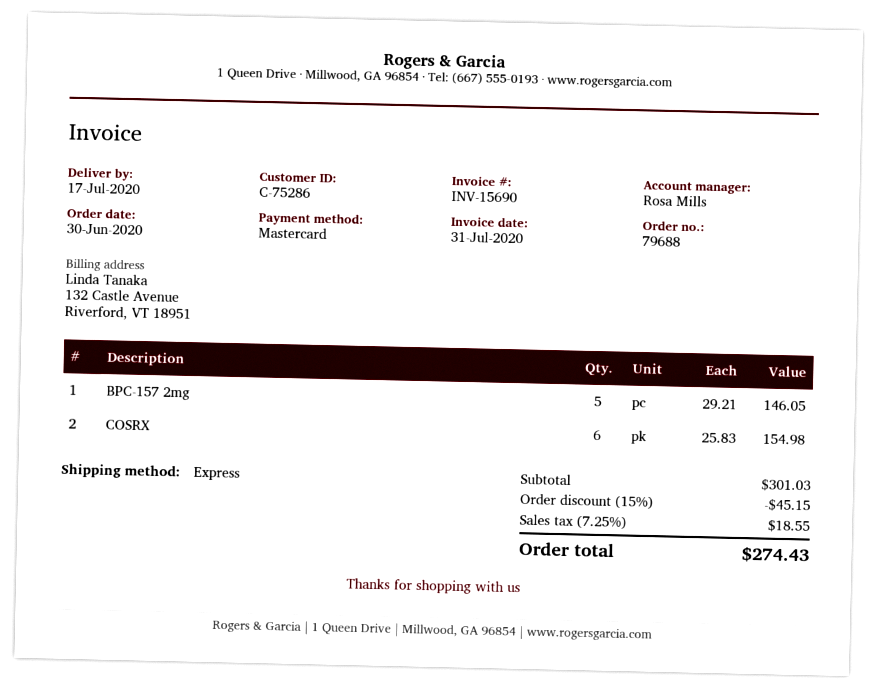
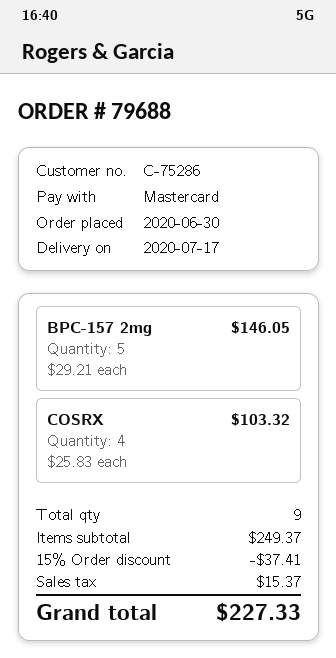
COSRX: 6 x 25.83 = 154.98 -> 4 x 25.83 = 103.32
subtotal: 301.03 -> 249.37
discount: 15% = 45.15 -> 15% = 37.41
tax: 18.55 -> 15.37
total: 274.43 -> 227.33

